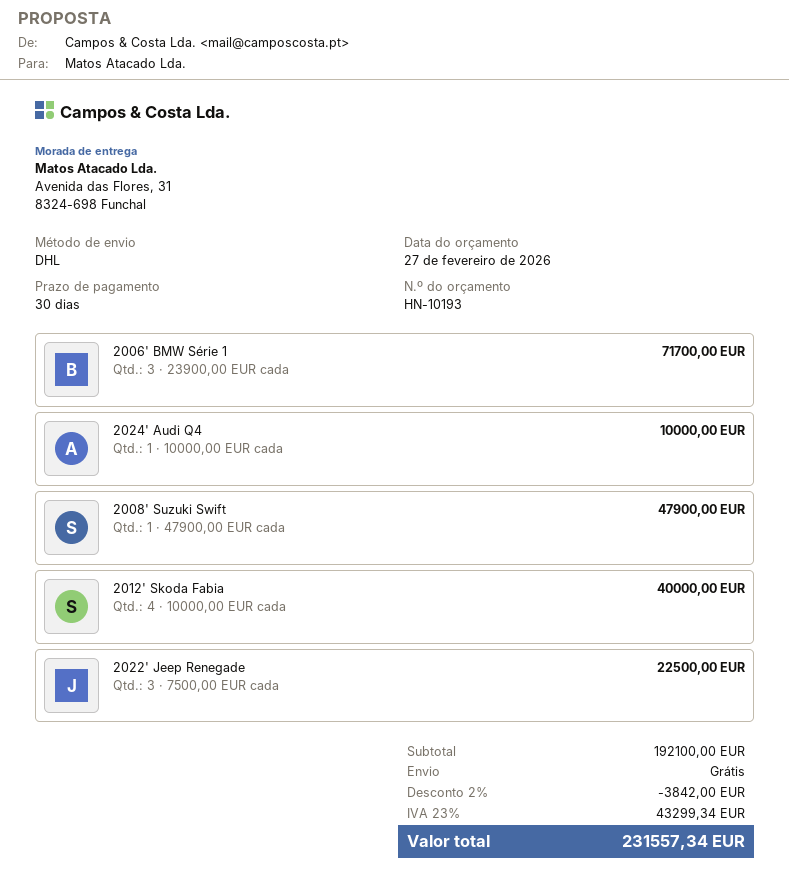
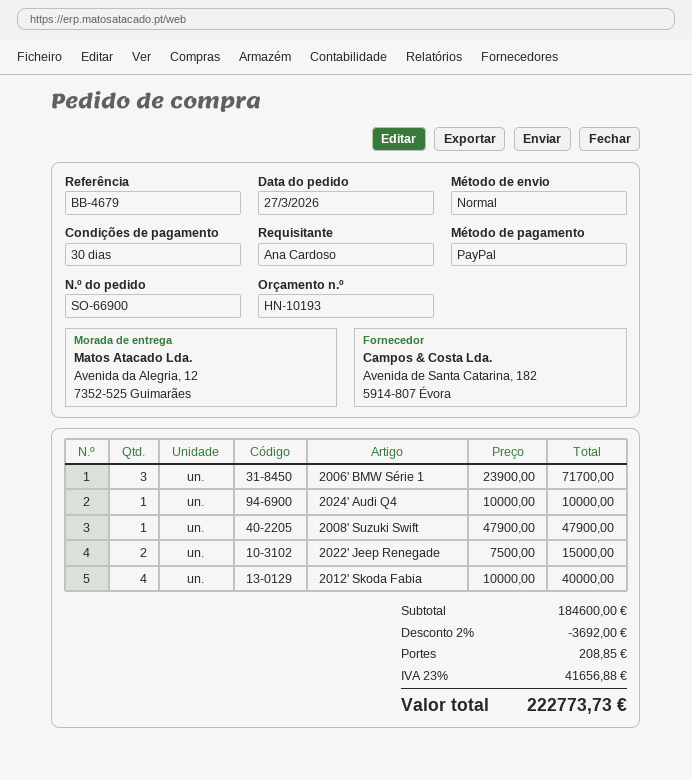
shipping method: DHL -> standard
ship to: Avenida das Flores, 31, 8324-698 Funchal -> Avenida da Alegria, 12, 7352-525 Guimarães
2022' Jeep Renegade: 3 x 7500.00 = 22500.00 -> 2 x 7500.00 = 15000.00
subtotal: 192100.00 -> 184600.00
discount: 2% = 3842.00 -> 2% = 3692.00
shipping: 0.00 -> 208.85
tax: 23% = 43299.34 -> 23% = 41656.88
total: 231557.34 -> 222773.73

